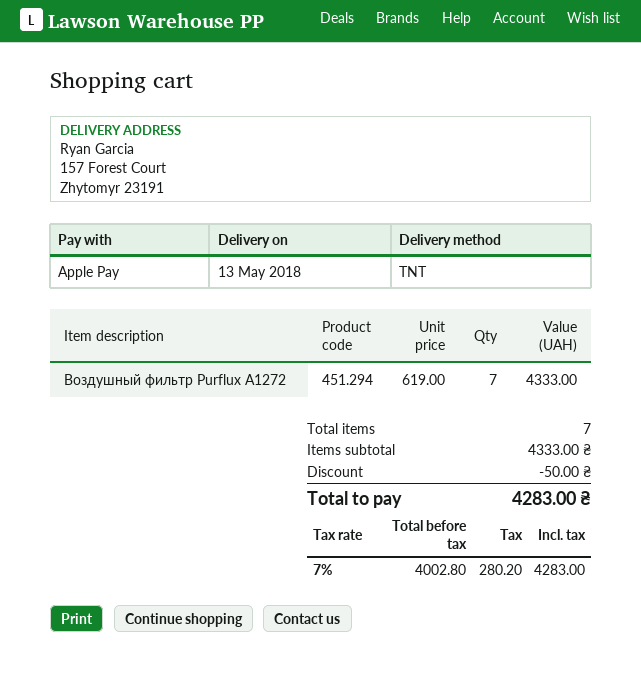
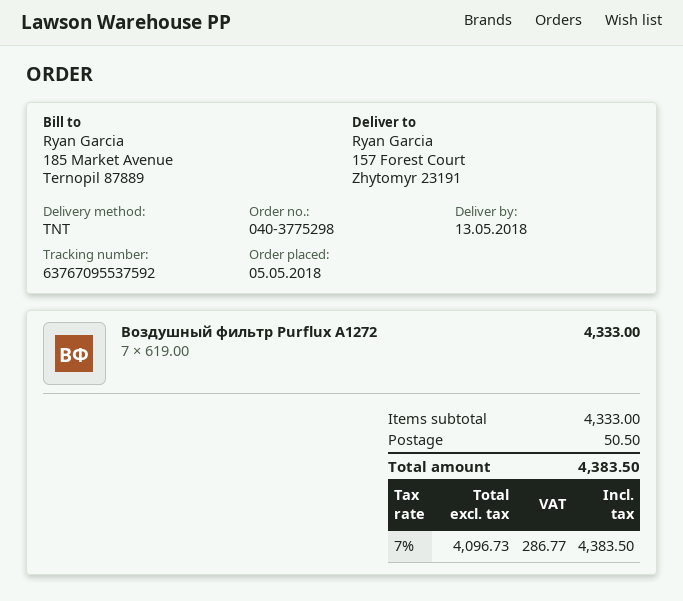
discount: 50.00 -> none
shipping: none -> 50.50
net: 4002.80 -> 4096.73
tax: 7% = 280.20 -> 7% = 286.77
total: 4283.00 -> 4383.50

